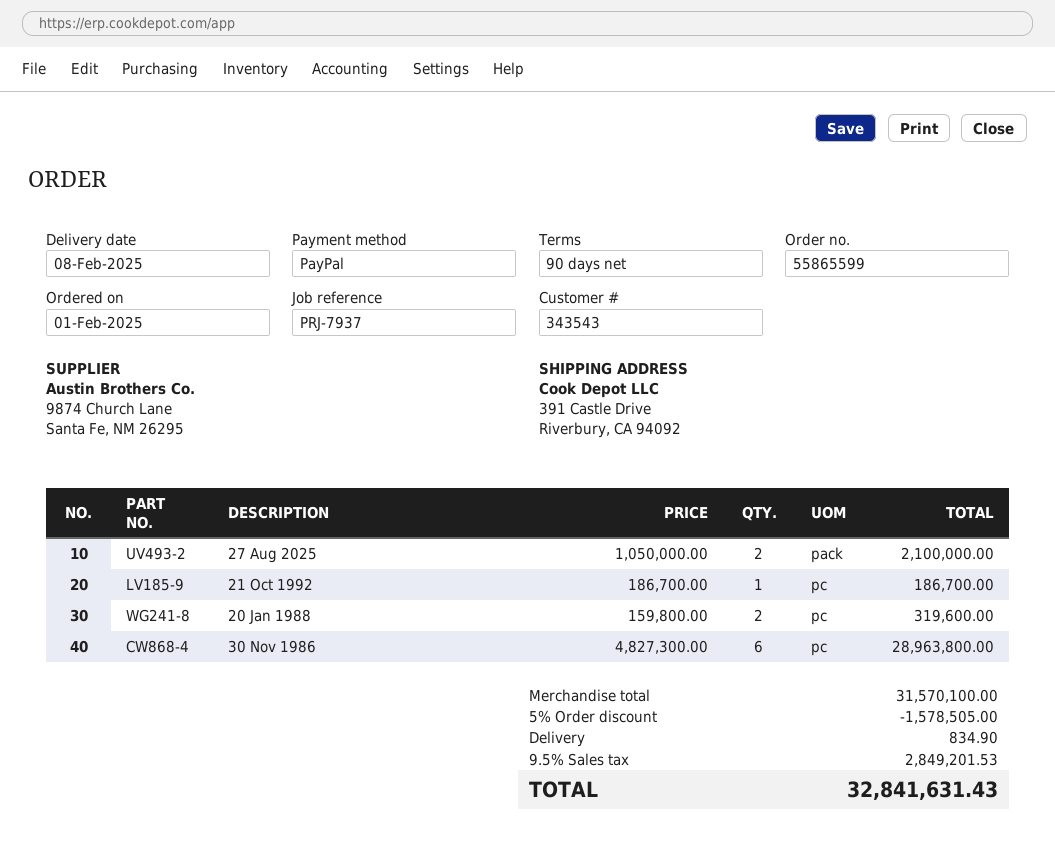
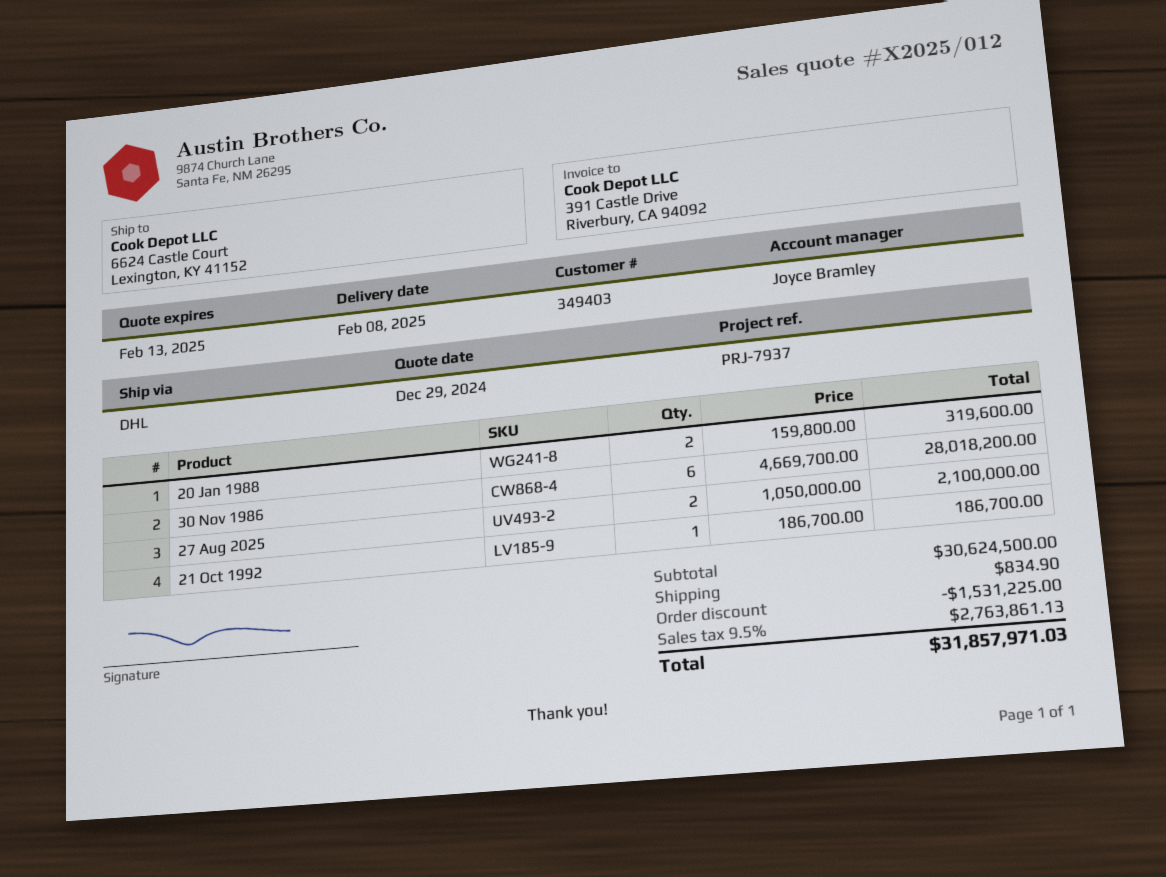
customer number: 343543 -> 349403
ship to: 391 Castle Drive, Riverbury, CA 94092 -> 6624 Castle Court, Lexington, KY 41152
30 Nov 1986: 6 x 4827300.00 = 28963800.00 -> 6 x 4669700.00 = 28018200.00
subtotal: 31570100.00 -> 30624500.00
discount: 1578505.00 -> 1531225.00
tax: 9.5% = 2849201.53 -> 9.5% = 2763861.13
total: 32841631.43 -> 31857971.03

